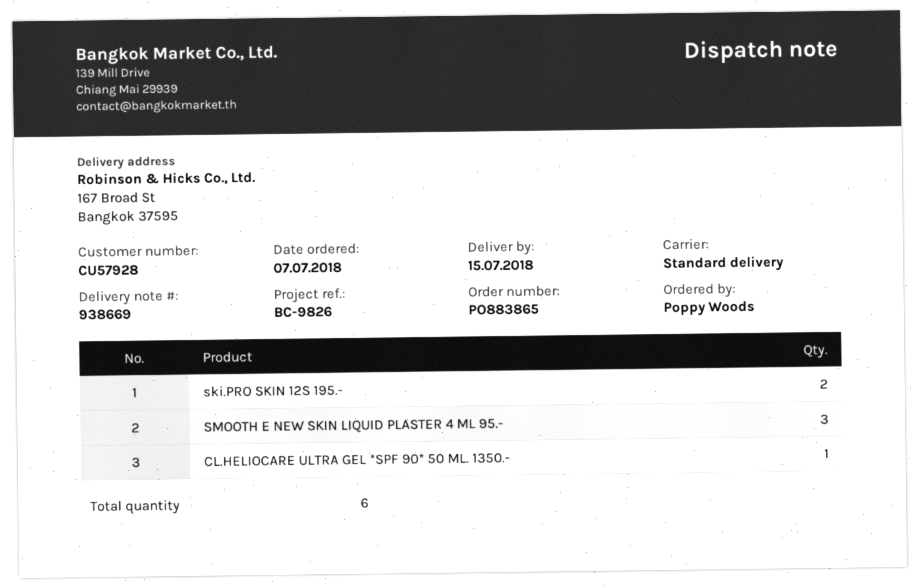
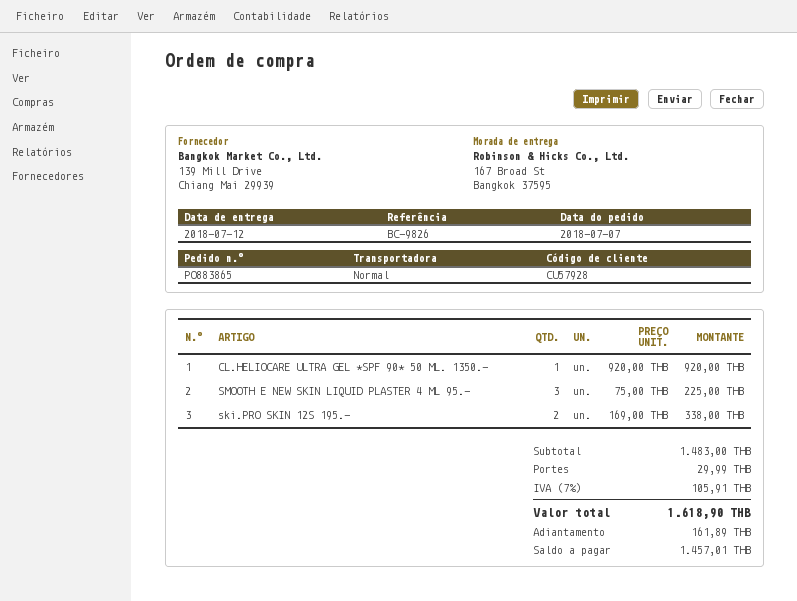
delivery date: 2018-07-15 -> 2018-07-12

